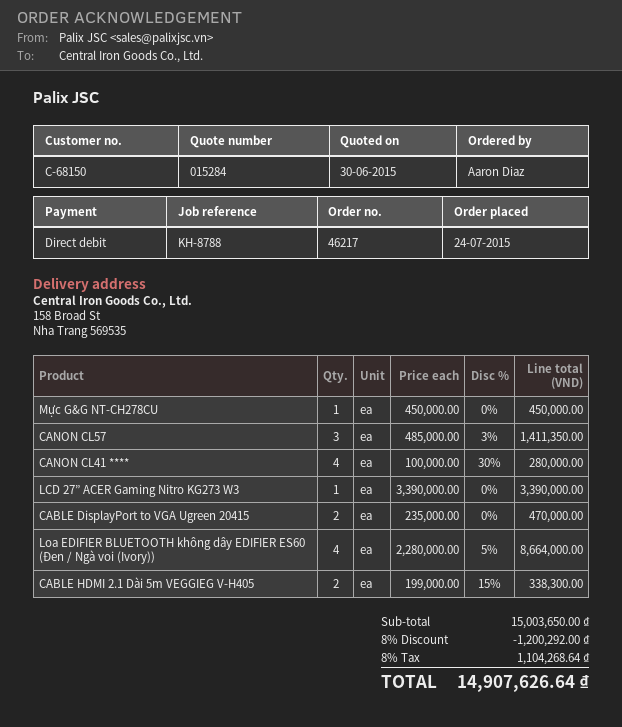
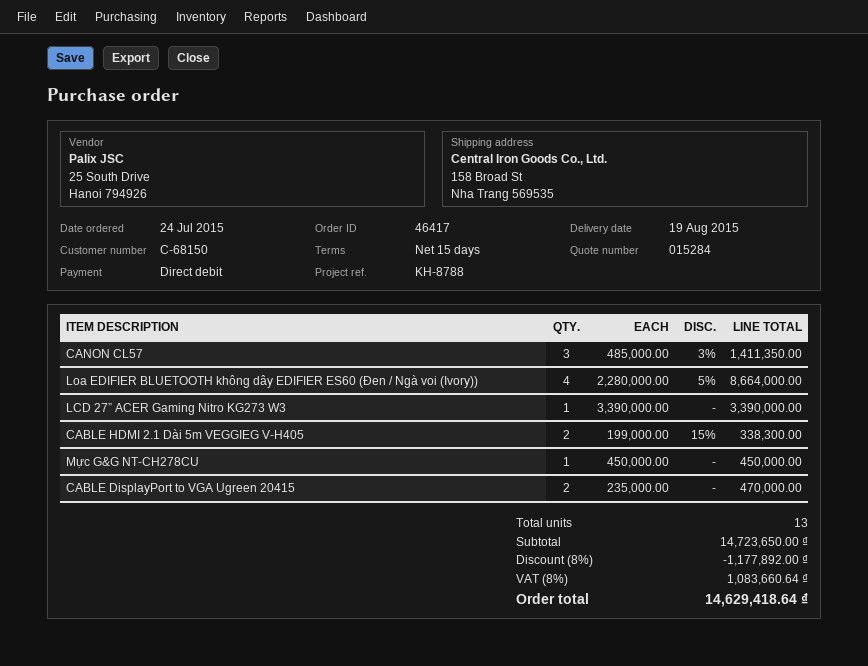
order number: 46217 -> 46417
CANON CL41 ****: 4 x 100000.00 - 30% = 280000.00 -> none
subtotal: 15003650.00 -> 14723650.00
discount: 8% = 1200292.00 -> 8% = 1177892.00
tax: 8% = 1104268.64 -> 8% = 1083660.64
total: 14907626.64 -> 14629418.64

